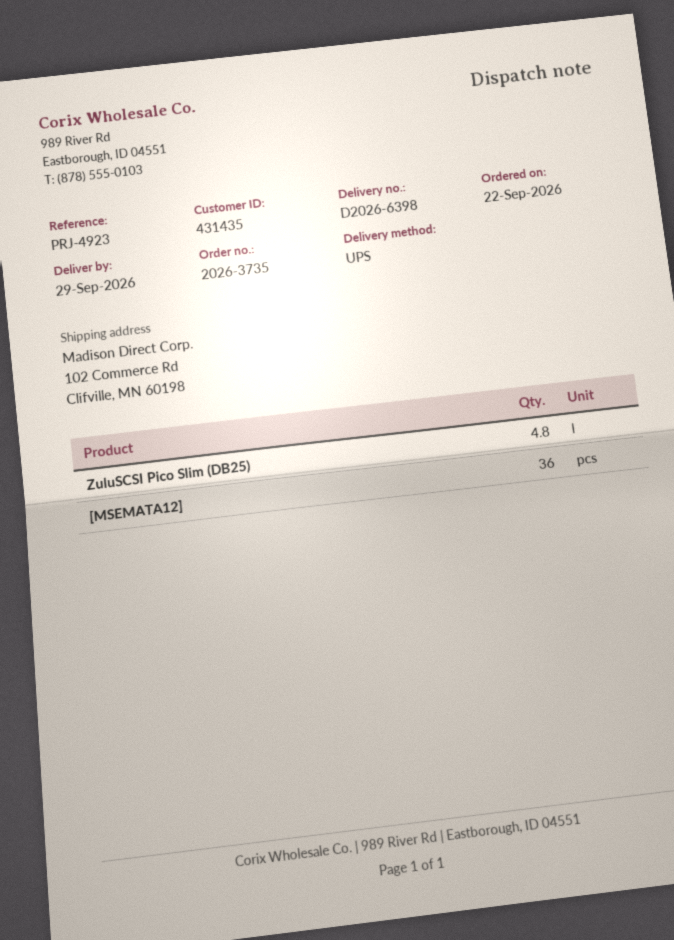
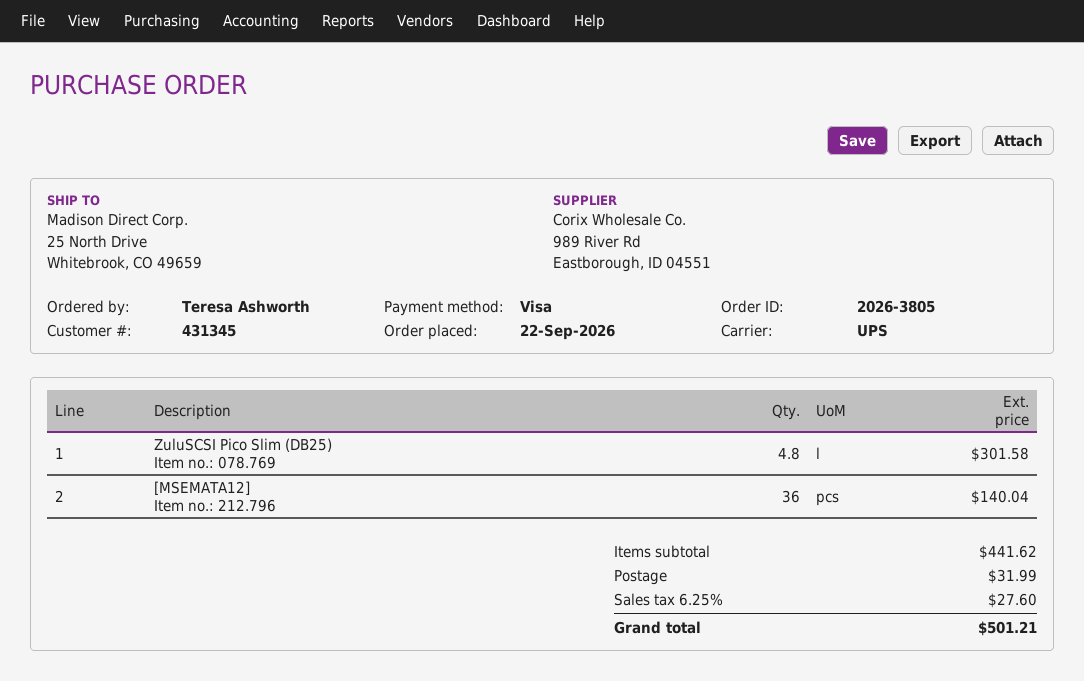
order number: 2026-3735 -> 2026-3805
customer number: 431435 -> 431345
ship to: 102 Commerce Rd, Clifville, MN 60198 -> 25 North Drive, Whitebrook, CO 49659

